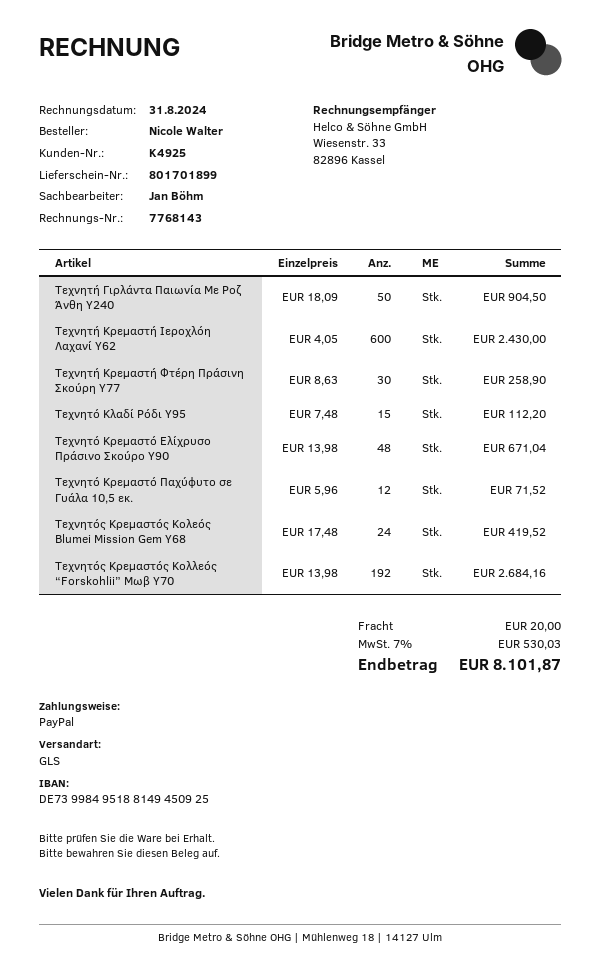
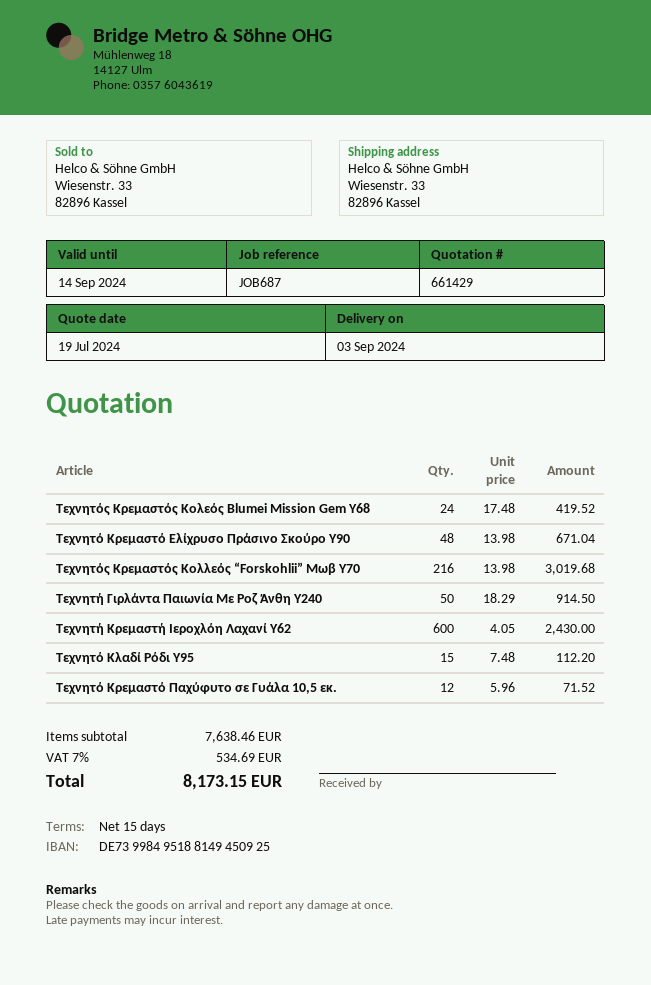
Τεχνητή Γιρλάντα Παιωνία Με Ροζ Άνθη Υ240: 50 x 18.09 = 904.50 -> 50 x 18.29 = 914.50
Τεχνητή Κρεμαστή Φτέρη Πράσινη Σκούρη Υ77: 30 x 8.63 = 258.90 -> none
Τεχνητός Κρεμαστός Κολλεός “Forskohlii” Μωβ Υ70: 192 x 13.98 = 2684.16 -> 216 x 13.98 = 3019.68
shipping: 20.00 -> none
tax: 7% = 530.03 -> 7% = 534.69
total: 8101.87 -> 8173.15

